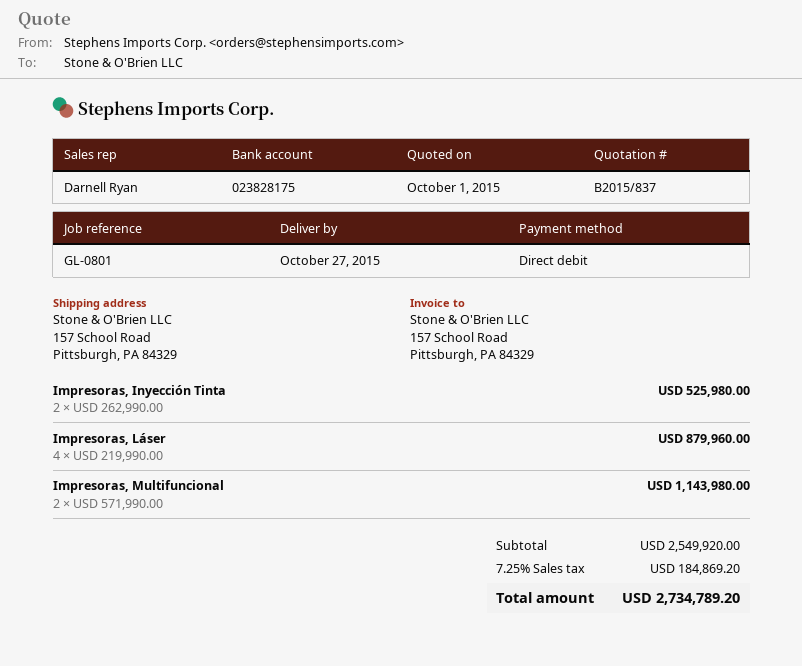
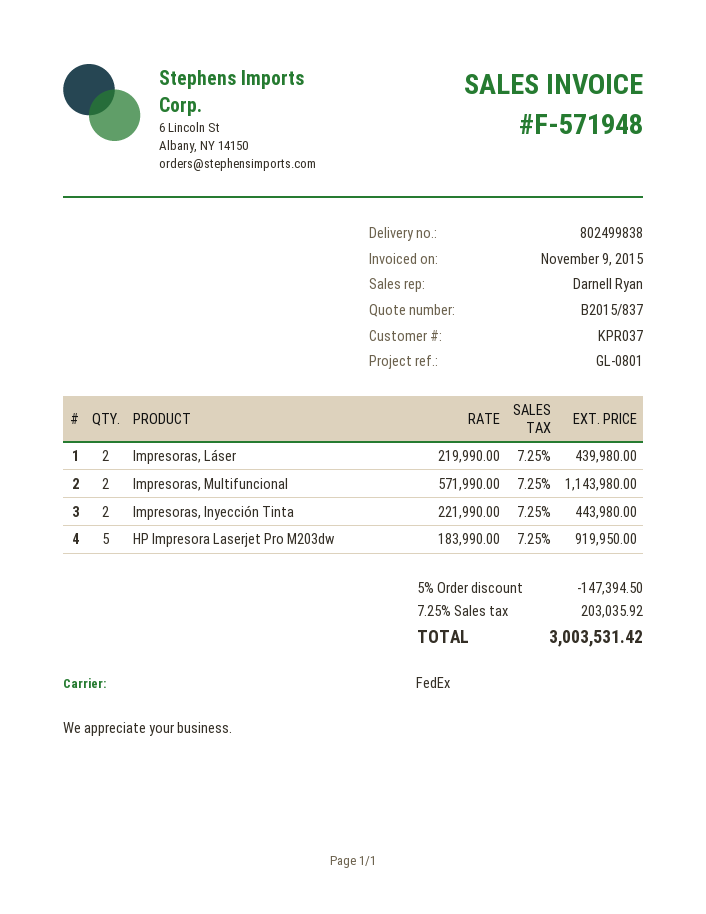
Impresoras, Inyección Tinta: 2 x 262990.00 = 525980.00 -> 2 x 221990.00 = 443980.00
Impresoras, Láser: 4 x 219990.00 = 879960.00 -> 2 x 219990.00 = 439980.00
HP Impresora Laserjet Pro M203dw: none -> 5 x 183990.00 = 919950.00
discount: none -> 5% = 147394.50
tax: 7.25% = 184869.20 -> 7.25% = 203035.92
total: 2734789.20 -> 3003531.42

